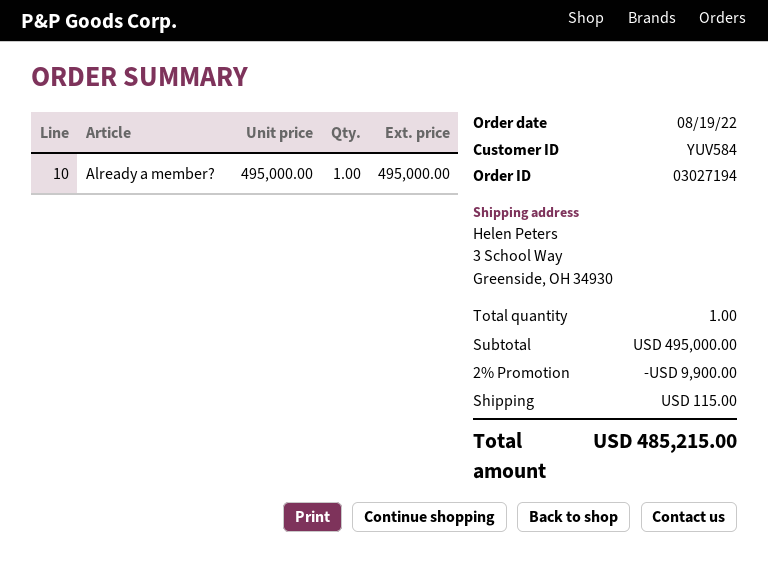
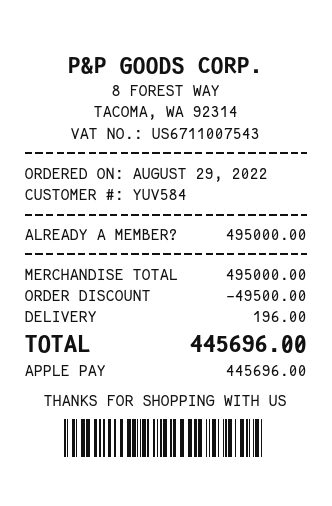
order date: 2022-08-19 -> 2022-08-29
discount: 9900.00 -> 49500.00
shipping: 115.00 -> 196.00
total: 485215.00 -> 445696.00

